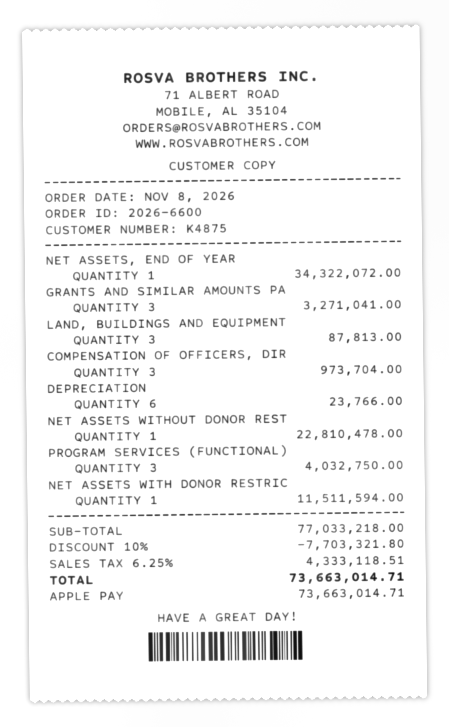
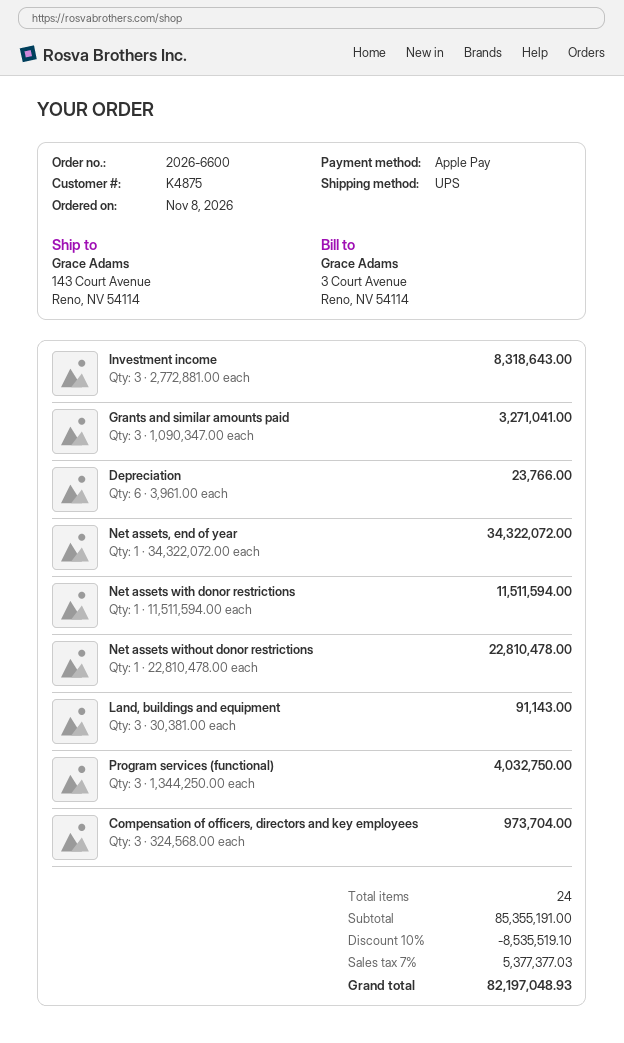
LAND, BUILDINGS AND EQUIPMENT: 3 for 87813.00 -> 3 for 91143.00
Investment income: none -> 3 for 8318643.00
subtotal: 77033218.00 -> 85355191.00
discount: 10% = 7703321.80 -> 10% = 8535519.10
tax: 6.25% = 4333118.51 -> 7% = 5377377.03
total: 73663014.71 -> 82197048.93

